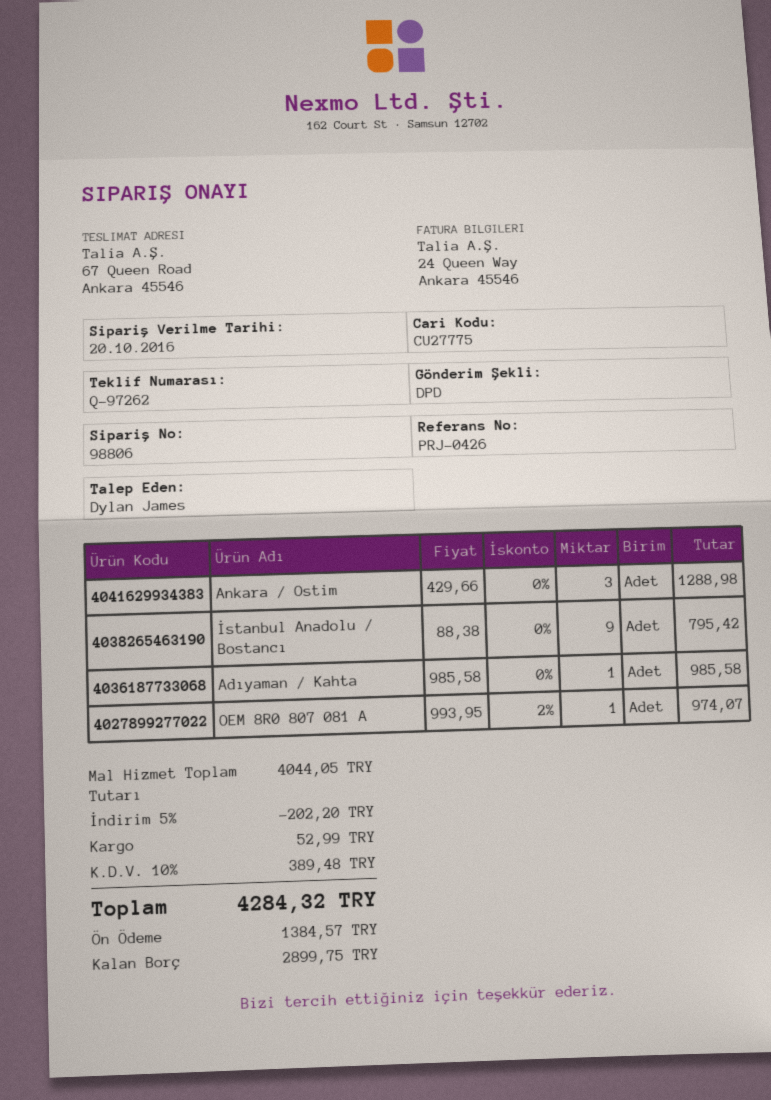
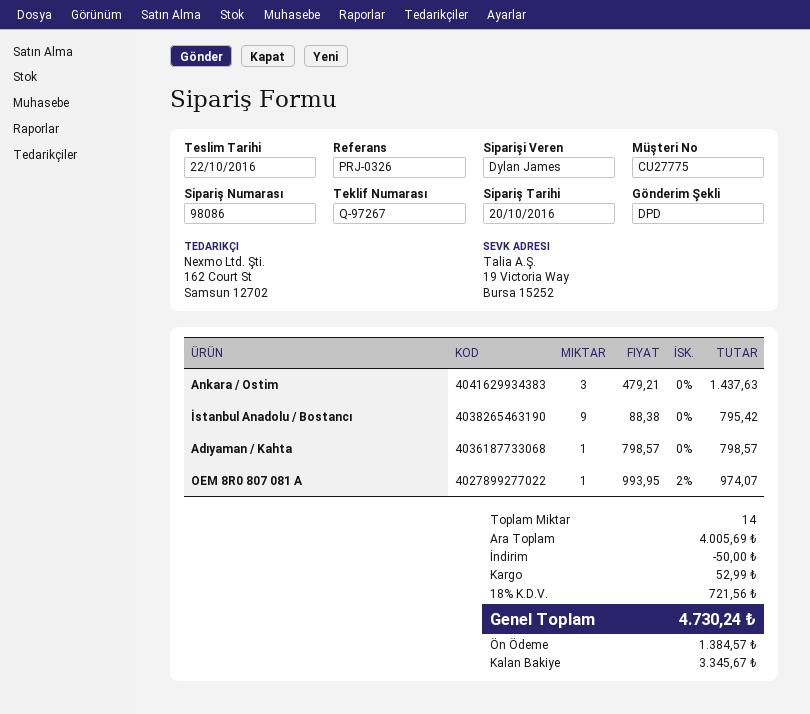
quote number: Q-97262 -> Q-97267
order number: 98806 -> 98086
reference: PRJ-0426 -> PRJ-0326
ship to: 67 Queen Road, Ankara 45546 -> 19 Victoria Way, Bursa 15252
Ankara / Ostim: 3 x 429.66 = 1288.98 -> 3 x 479.21 = 1437.63
Adıyaman / Kahta: 1 x 985.58 = 985.58 -> 1 x 798.57 = 798.57
subtotal: 4044.05 -> 4005.69
discount: 202.20 -> 50.00
tax: 10% = 389.48 -> 18% = 721.56
total: 4284.32 -> 4730.24
balance: 2899.75 -> 3345.67

